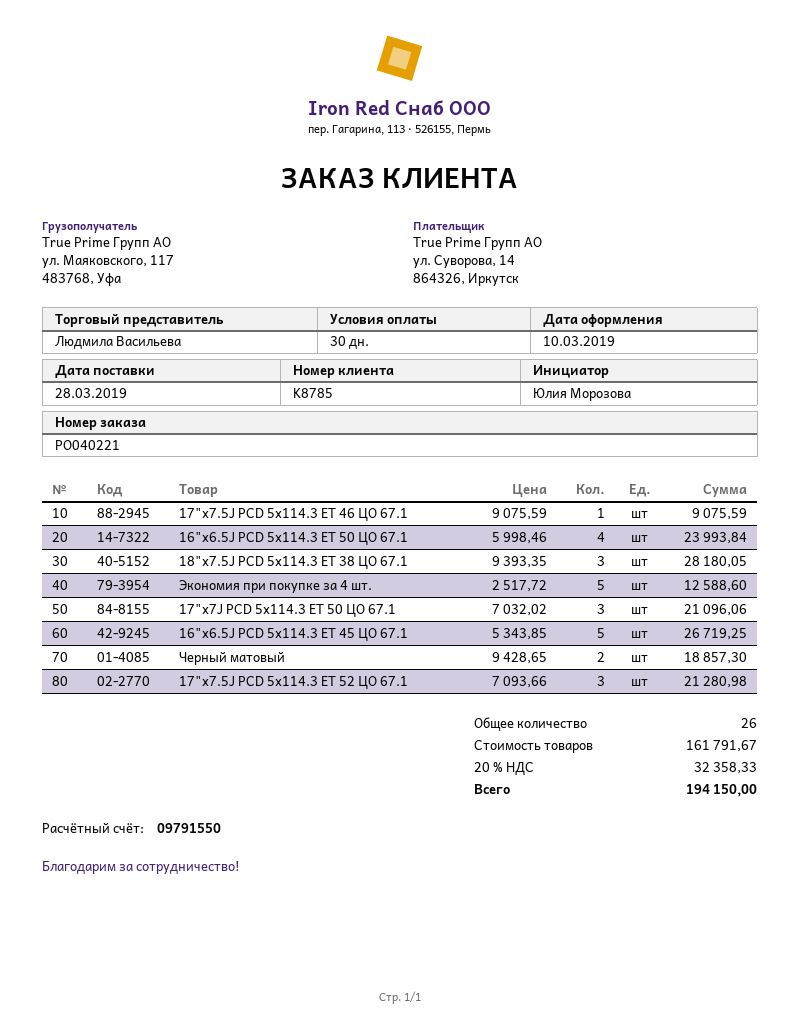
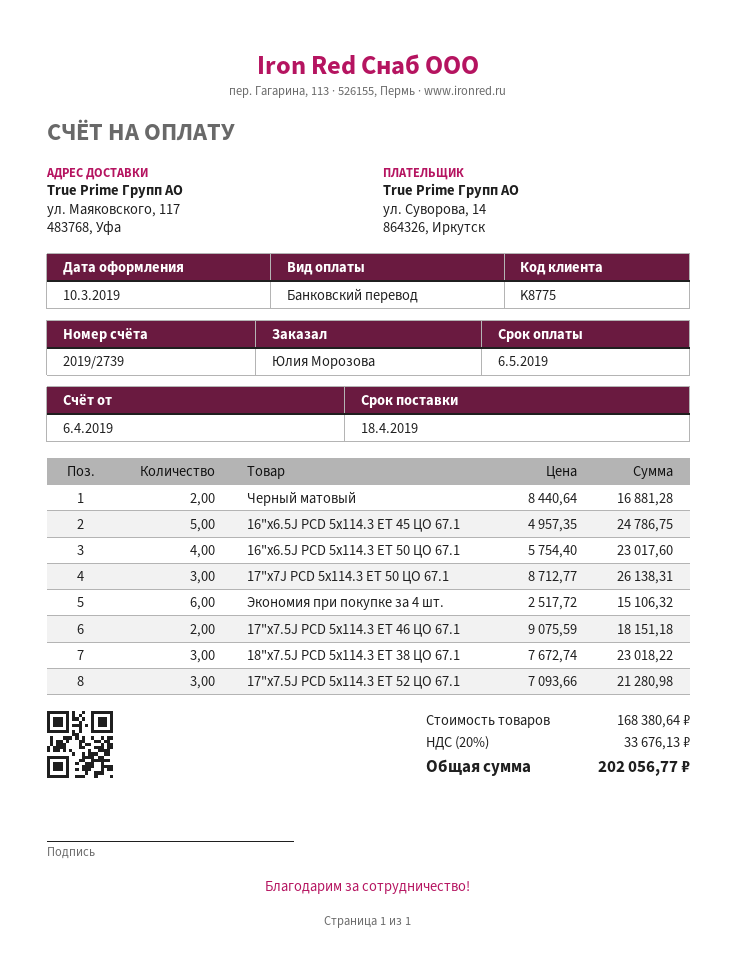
delivery date: 2019-03-28 -> 2019-04-18
customer number: K8785 -> K8775
17"x7.5J PCD 5x114.3 ЕТ 46 ЦО 67.1: 1 x 9075.59 = 9075.59 -> 2 x 9075.59 = 18151.18
16"x6.5J PCD 5x114.3 ЕТ 50 ЦО 67.1: 4 x 5998.46 = 23993.84 -> 4 x 5754.40 = 23017.60
18"x7.5J PCD 5x114.3 ЕТ 38 ЦО 67.1: 3 x 9393.35 = 28180.05 -> 3 x 7672.74 = 23018.22
Экономия при покупке за 4 шт.: 5 x 2517.72 = 12588.60 -> 6 x 2517.72 = 15106.32
17"x7J PCD 5x114.3 ЕТ 50 ЦО 67.1: 3 x 7032.02 = 21096.06 -> 3 x 8712.77 = 26138.31
16"x6.5J PCD 5x114.3 ЕТ 45 ЦО 67.1: 5 x 5343.85 = 26719.25 -> 5 x 4957.35 = 24786.75
Черный матовый: 2 x 9428.65 = 18857.30 -> 2 x 8440.64 = 16881.28
subtotal: 161791.67 -> 168380.64
tax: 20% = 32358.33 -> 20% = 33676.13
total: 194150.00 -> 202056.77

